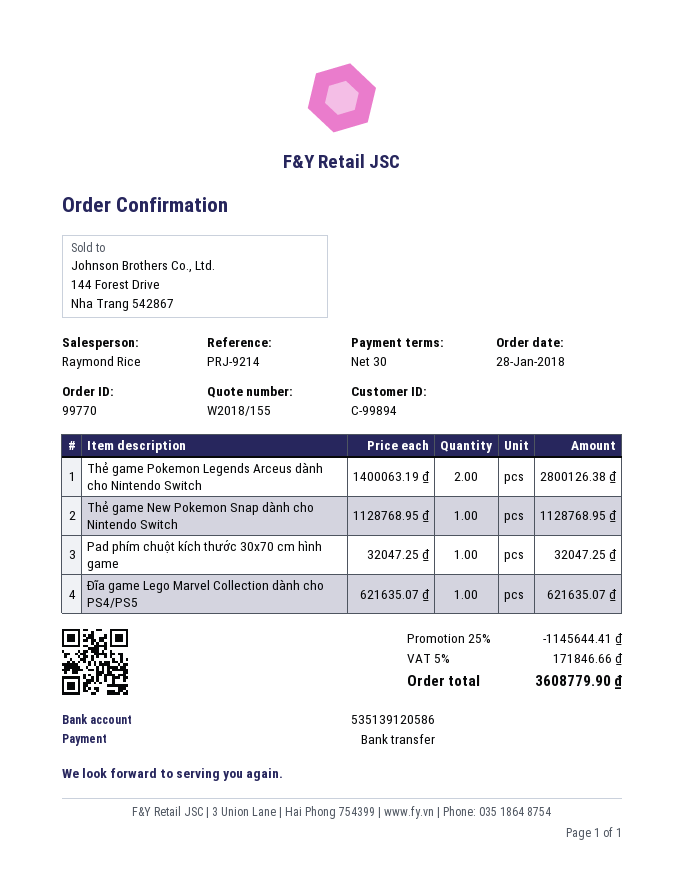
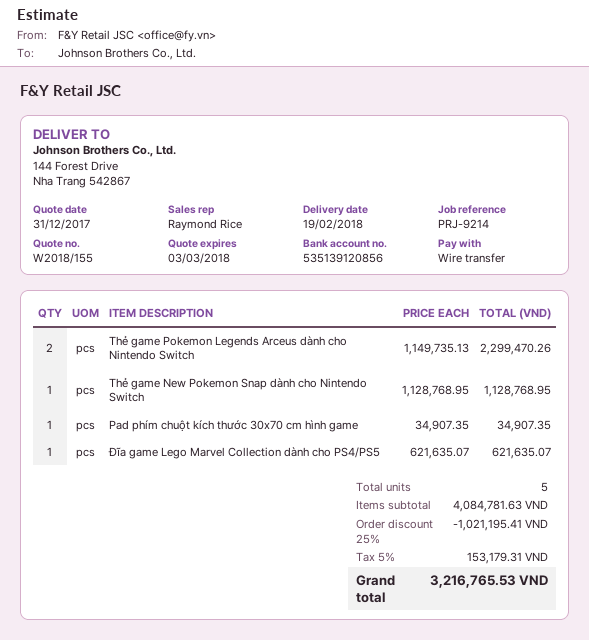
bank account: 535139120586 -> 535139120856
Thẻ game Pokemon Legends Arceus dành cho Nintendo Switch: 2 x 1400063.19 = 2800126.38 -> 2 x 1149735.13 = 2299470.26
Pad phím chuột kích thước 30x70 cm hình game: 1 x 32047.25 = 32047.25 -> 1 x 34907.35 = 34907.35
discount: 25% = 1145644.41 -> 25% = 1021195.41
tax: 5% = 171846.66 -> 5% = 153179.31
total: 3608779.90 -> 3216765.53

